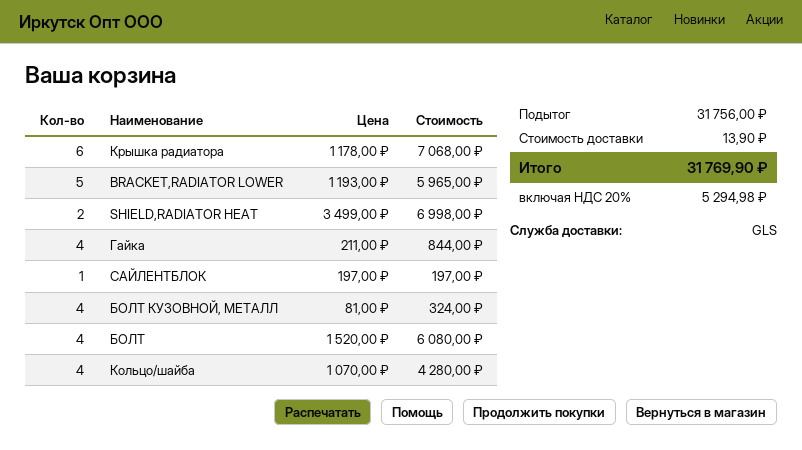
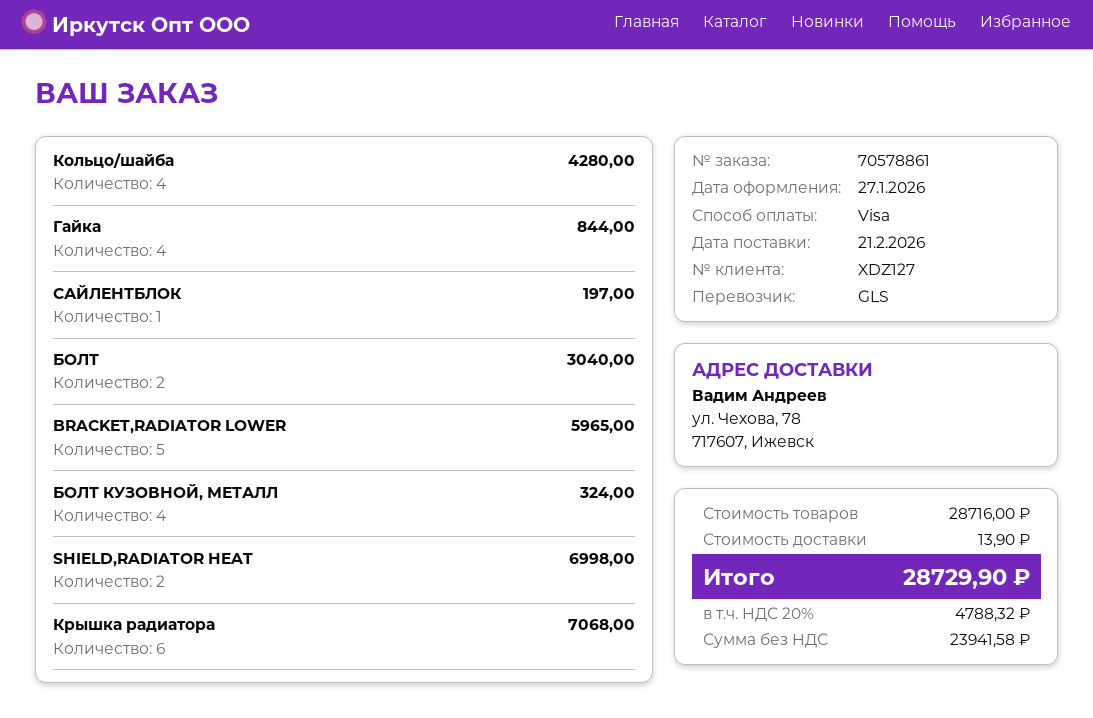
БОЛТ: 4 for 6080.00 -> 2 for 3040.00
subtotal: 31756.00 -> 28716.00
tax: 20% = 5294.98 -> 20% = 4788.32
total: 31769.90 -> 28729.90

